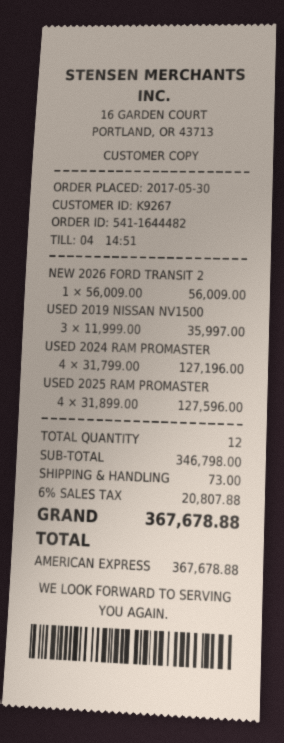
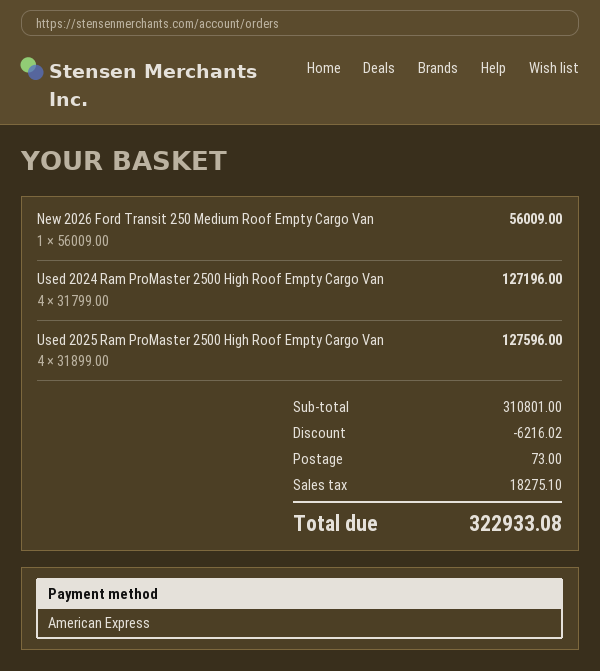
USED 2019 NISSAN NV1500: 3 x 11999.00 = 35997.00 -> none
subtotal: 346798.00 -> 310801.00
discount: none -> 6216.02
tax: 20807.88 -> 18275.10
total: 367678.88 -> 322933.08

